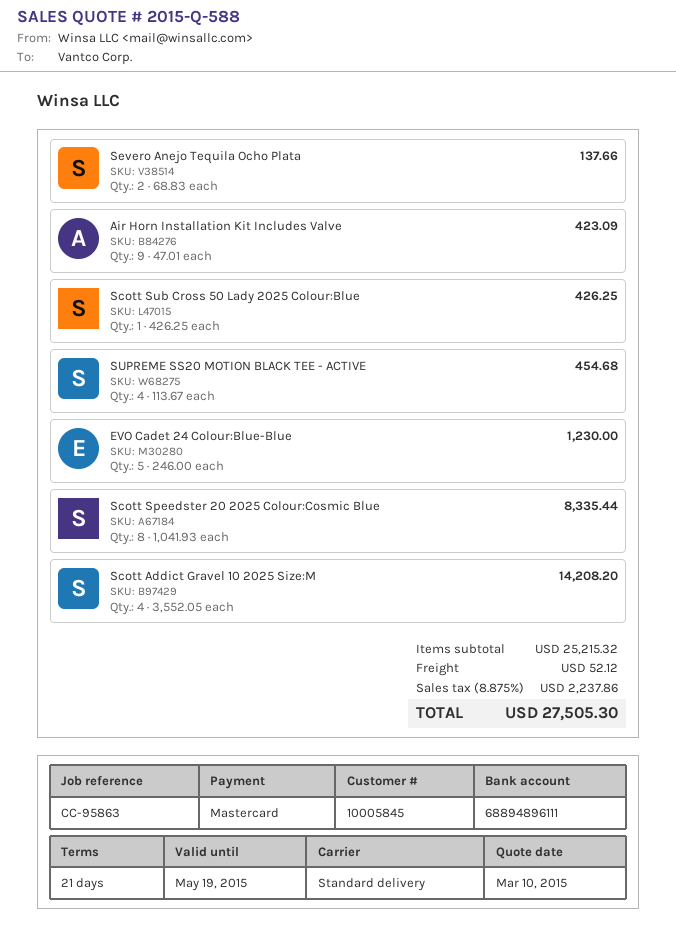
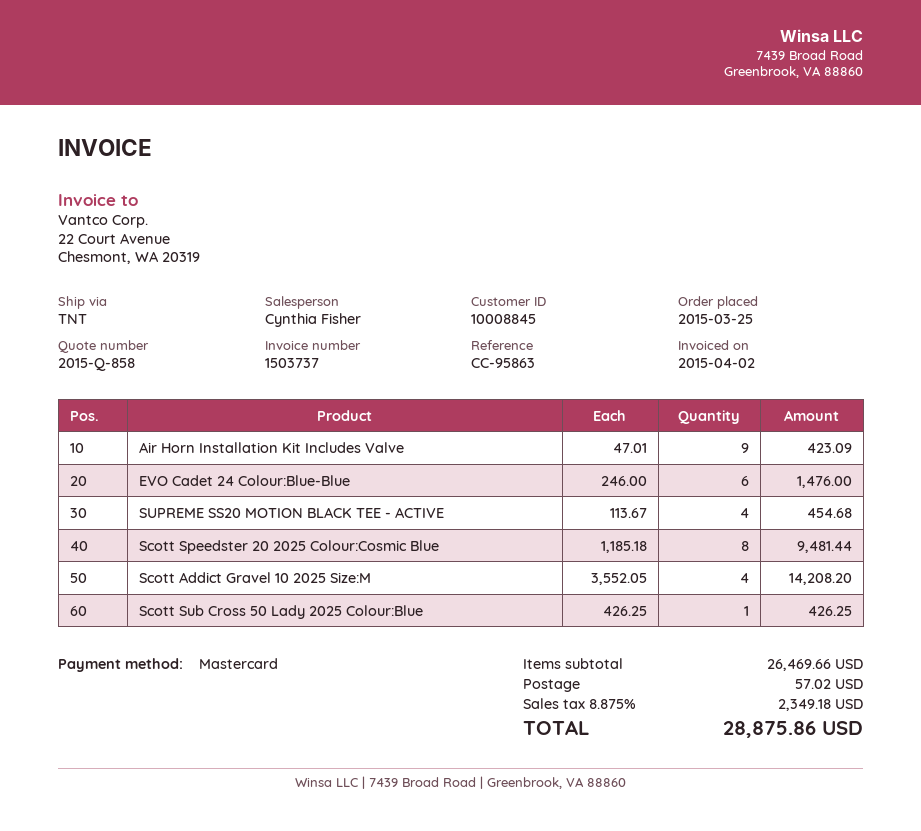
quote number: 2015-Q-588 -> 2015-Q-858
customer number: 10005845 -> 10008845
shipping method: standard -> TNT
Severo Anejo Tequila Ocho Plata: 2 x 68.83 = 137.66 -> none
EVO Cadet 24 Colour:Blue-Blue: 5 x 246.00 = 1230.00 -> 6 x 246.00 = 1476.00
Scott Speedster 20 2025 Colour:Cosmic Blue: 8 x 1041.93 = 8335.44 -> 8 x 1185.18 = 9481.44
subtotal: 25215.32 -> 26469.66
shipping: 52.12 -> 57.02
tax: 8.875% = 2237.86 -> 8.875% = 2349.18
total: 27505.30 -> 28875.86

